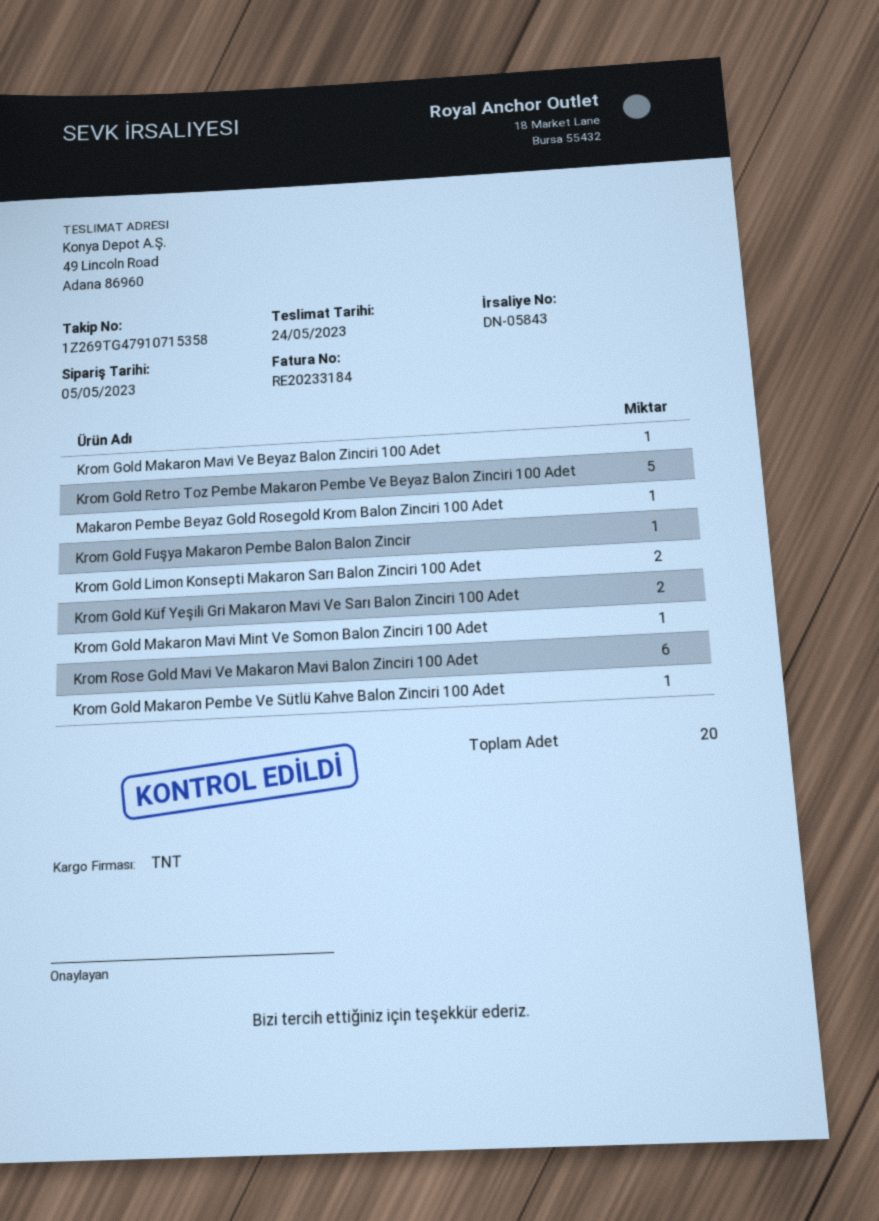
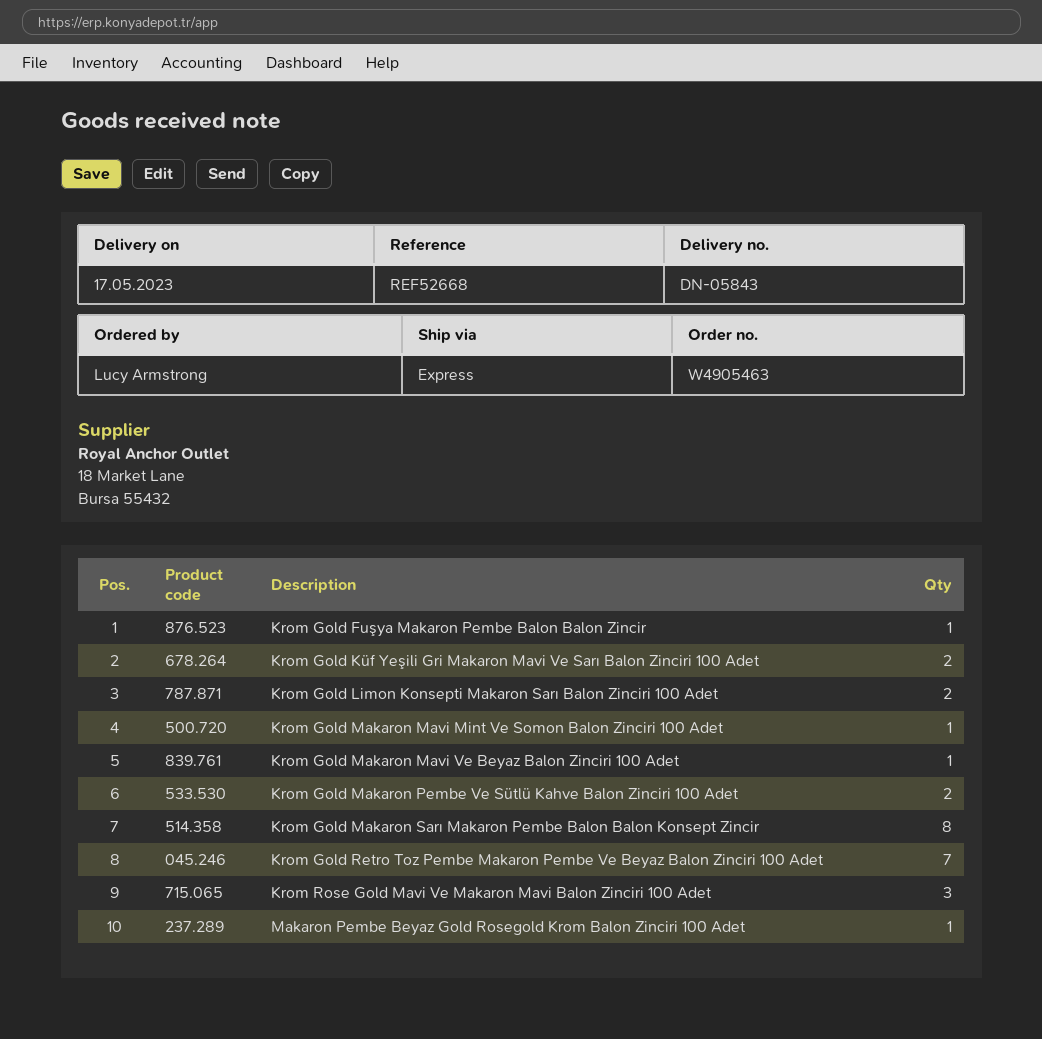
delivery date: 2023-05-24 -> 2023-05-17
shipping method: TNT -> express
Krom Gold Retro Toz Pembe Makaron Pembe Ve Beyaz Balon Zinciri 100 Adet: 5 -> 7
Krom Rose Gold Mavi Ve Makaron Mavi Balon Zinciri 100 Adet: 6 -> 3
Krom Gold Makaron Pembe Ve Sütlü Kahve Balon Zinciri 100 Adet: 1 -> 2
Krom Gold Makaron Sarı Makaron Pembe Balon Balon Konsept Zincir: none -> 8

